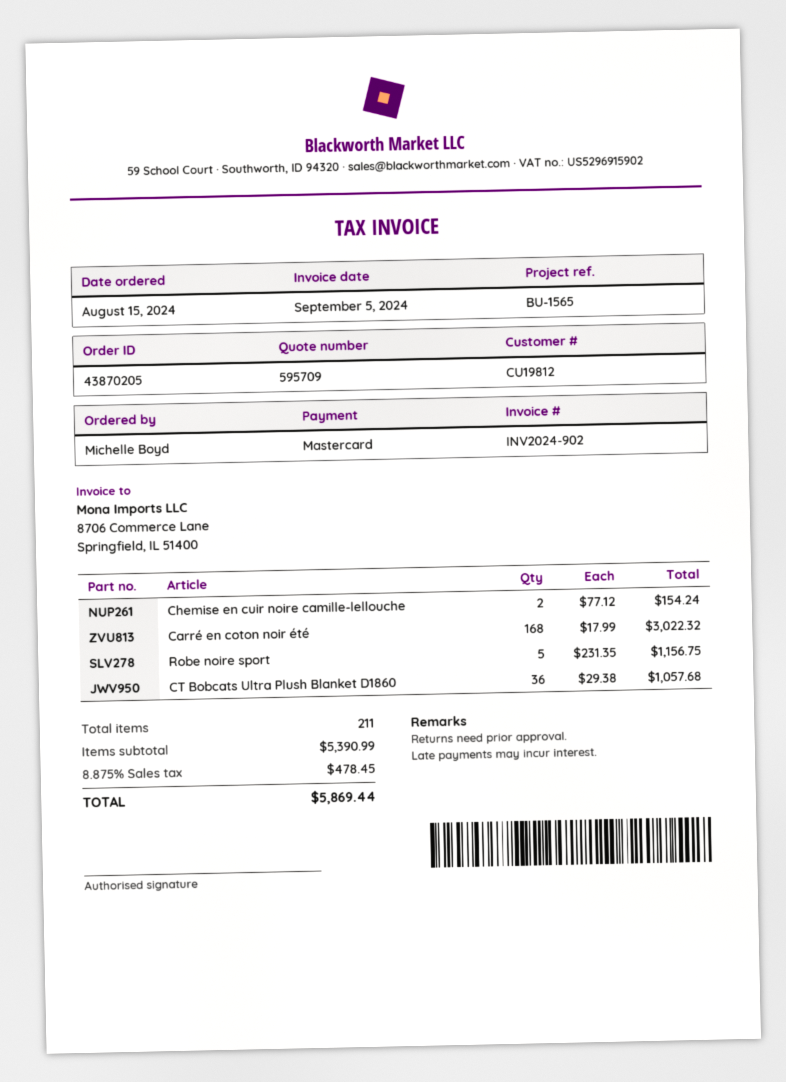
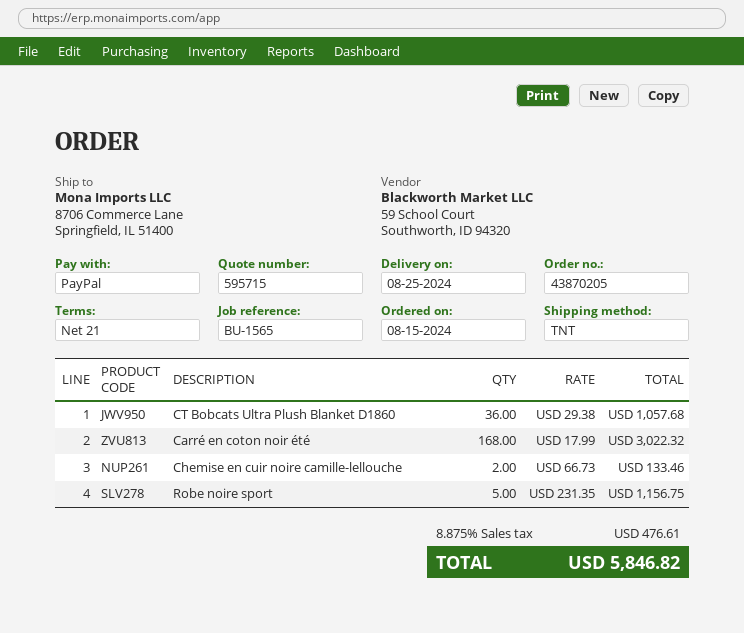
quote number: 595709 -> 595715
payment method: Mastercard -> PayPal
Chemise en cuir noire camille-lellouche: 2 x 77.12 = 154.24 -> 2 x 66.73 = 133.46
tax: 8.875% = 478.45 -> 8.875% = 476.61
total: 5869.44 -> 5846.82

